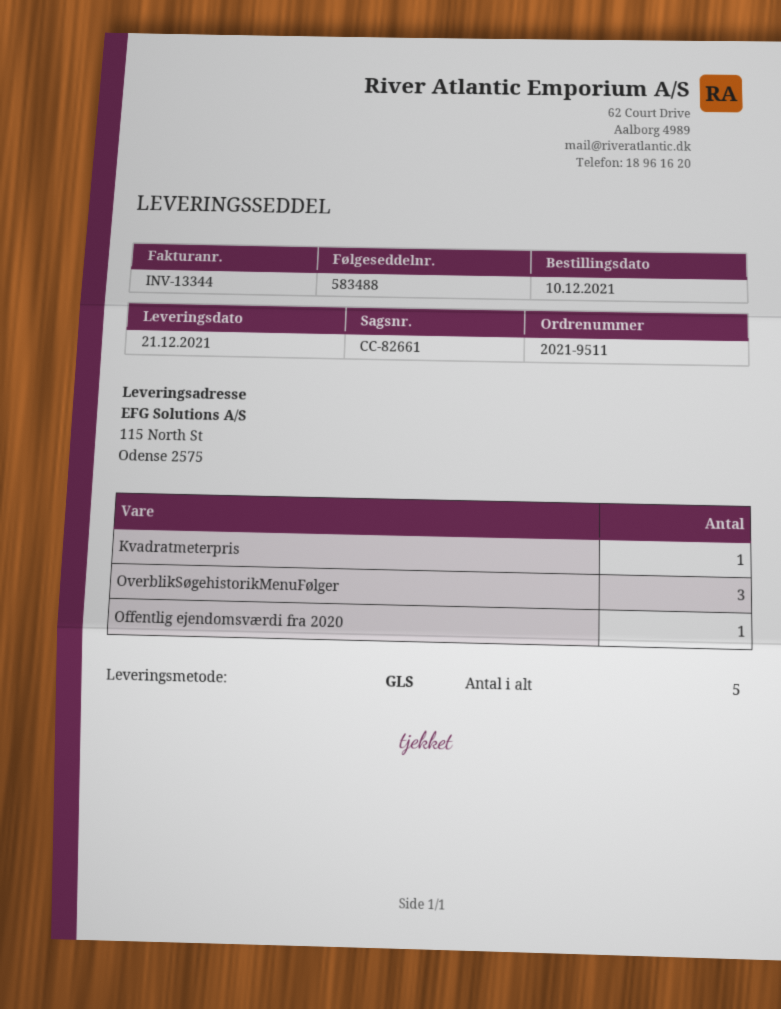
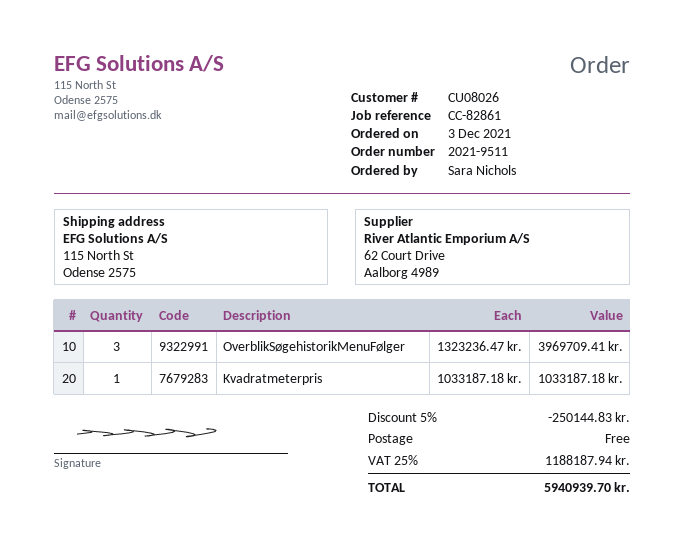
order date: 2021-12-10 -> 2021-12-03
reference: CC-82661 -> CC-82861
Offentlig ejendomsværdi fra 2020: 1 -> none

